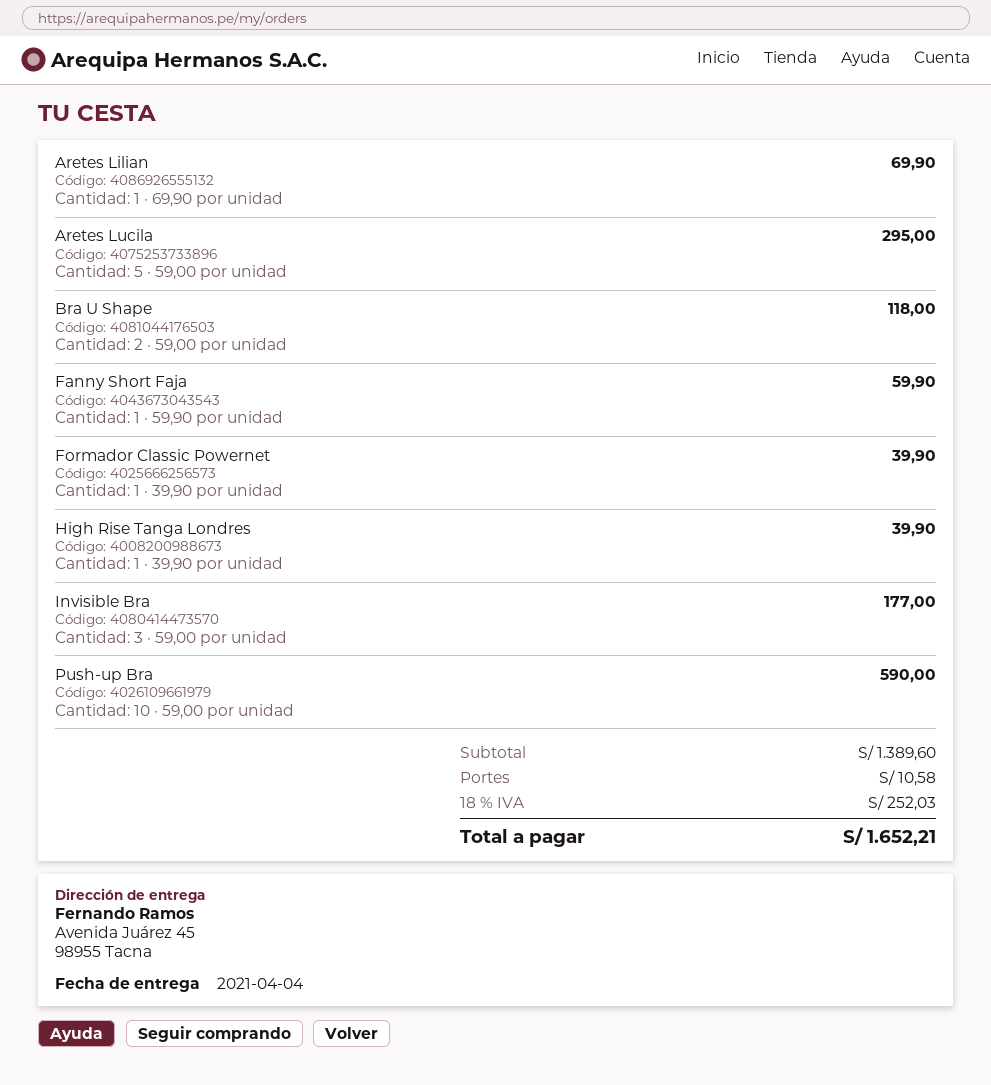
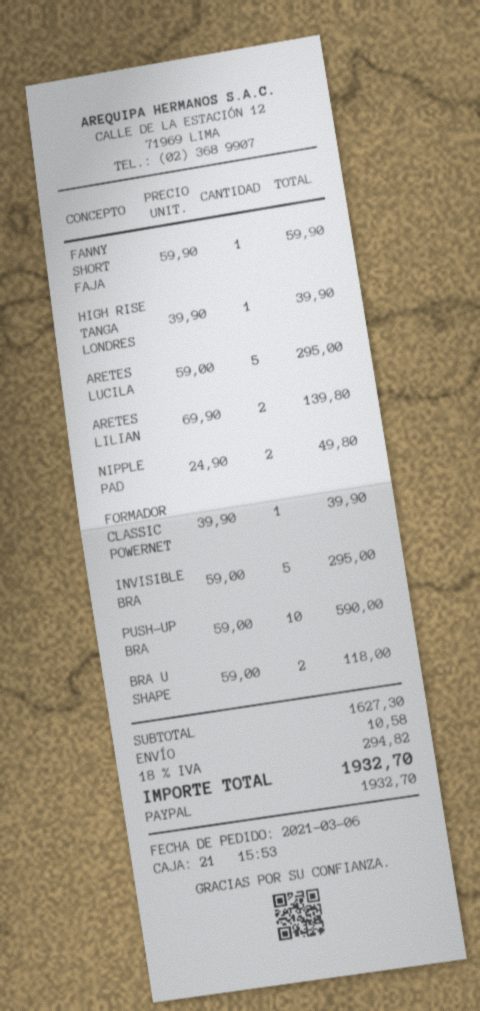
Aretes Lilian: 1 x 69.90 = 69.90 -> 2 x 69.90 = 139.80
Invisible Bra: 3 x 59.00 = 177.00 -> 5 x 59.00 = 295.00
NIPPLE PAD: none -> 2 x 24.90 = 49.80
subtotal: 1389.60 -> 1627.30
tax: 18% = 252.03 -> 18% = 294.82
total: 1652.21 -> 1932.70

